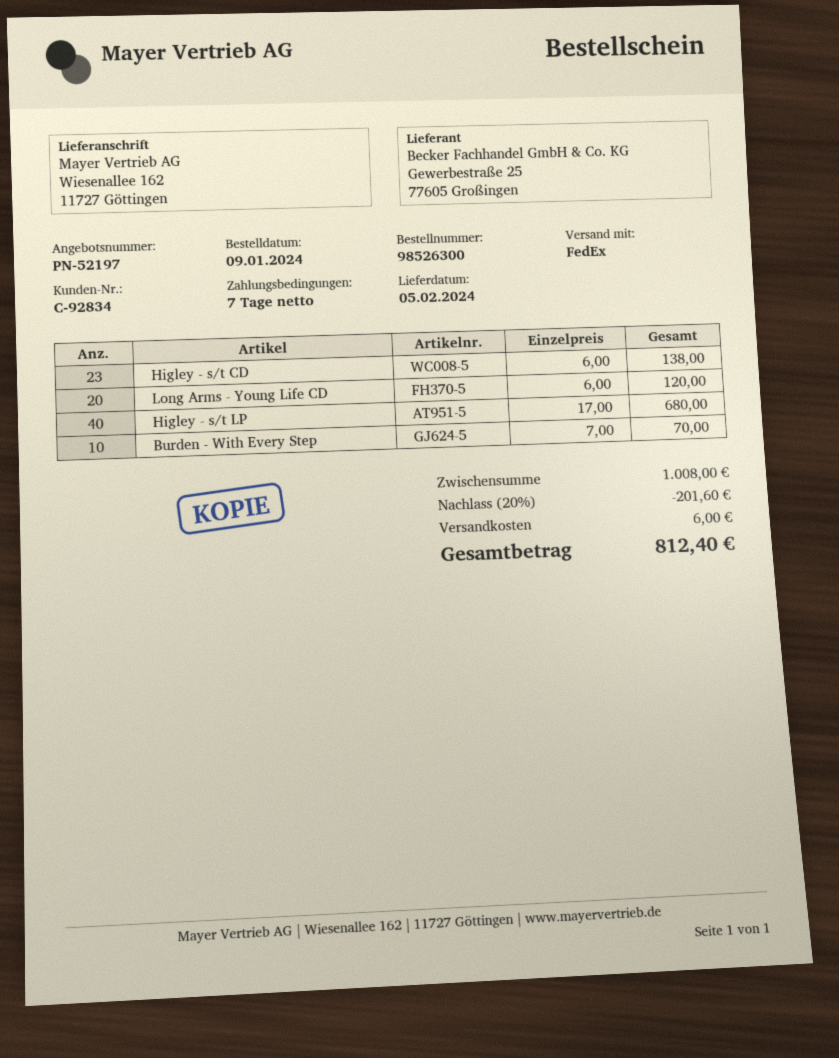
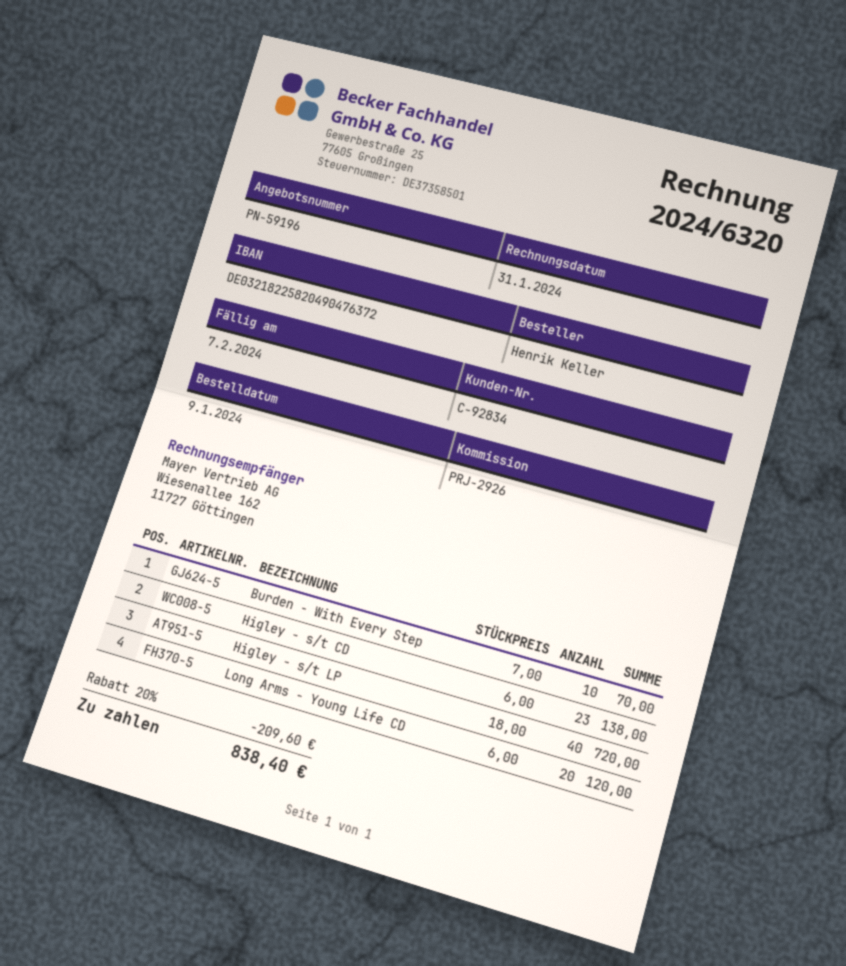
quote number: PN-52197 -> PN-59196
Higley - s/t LP: 40 x 17.00 = 680.00 -> 40 x 18.00 = 720.00
discount: 20% = 201.60 -> 20% = 209.60
shipping: 6.00 -> none
total: 812.40 -> 838.40

